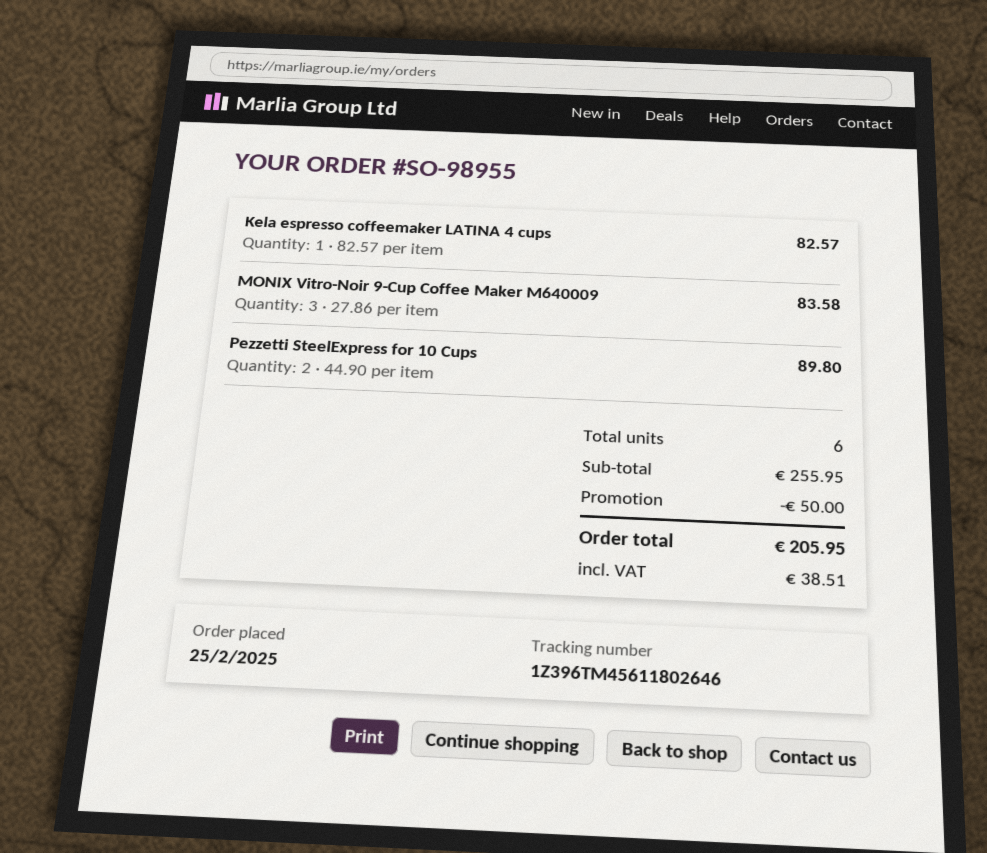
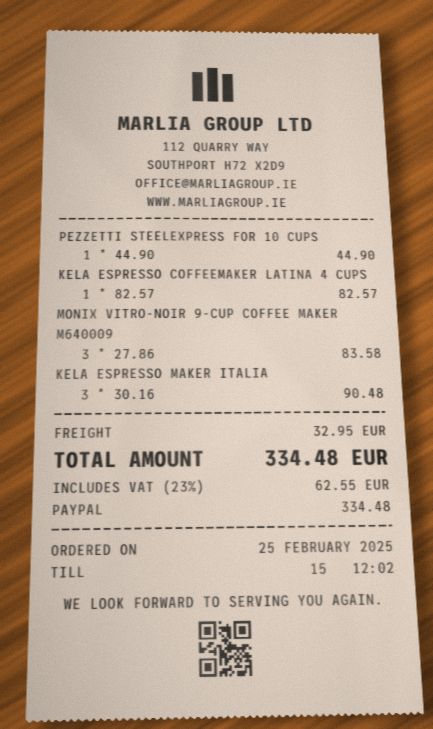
Pezzetti SteelExpress for 10 Cups: 2 x 44.90 = 89.80 -> 1 x 44.90 = 44.90
KELA ESPRESSO MAKER ITALIA: none -> 3 x 30.16 = 90.48
discount: 50.00 -> none
shipping: none -> 32.95
tax: 38.51 -> 62.55
total: 205.95 -> 334.48

